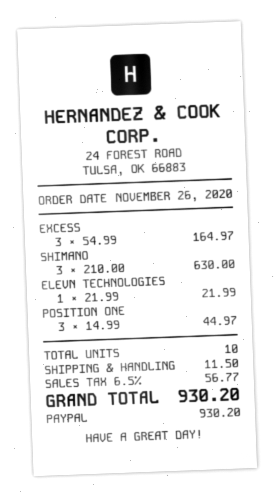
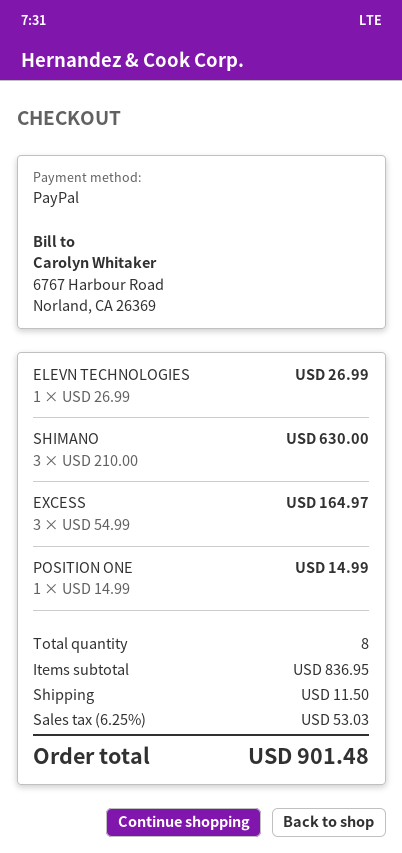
ELEVN TECHNOLOGIES: 1 x 21.99 = 21.99 -> 1 x 26.99 = 26.99
POSITION ONE: 3 x 14.99 = 44.97 -> 1 x 14.99 = 14.99
total quantity: 10 -> 8
tax: 6.5% = 56.77 -> 6.25% = 53.03
total: 930.20 -> 901.48

